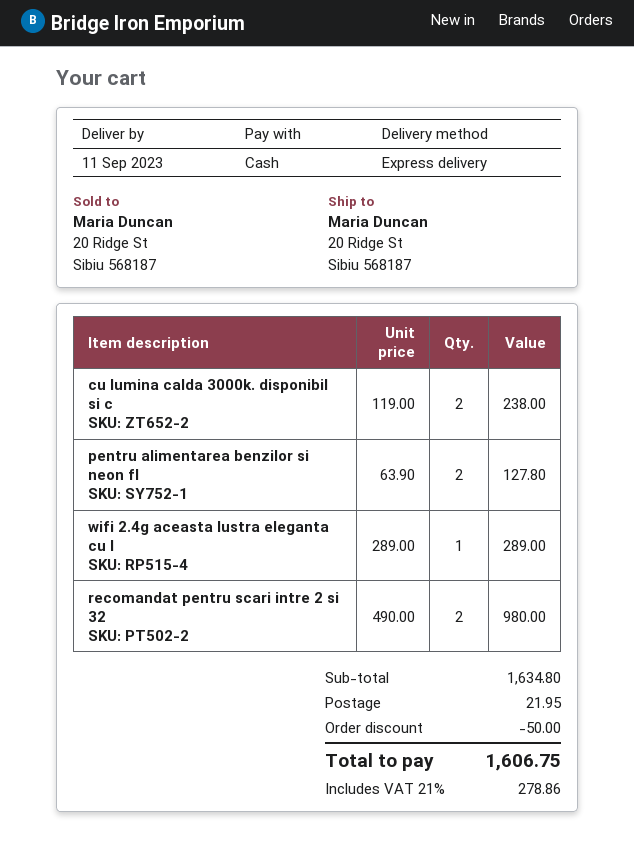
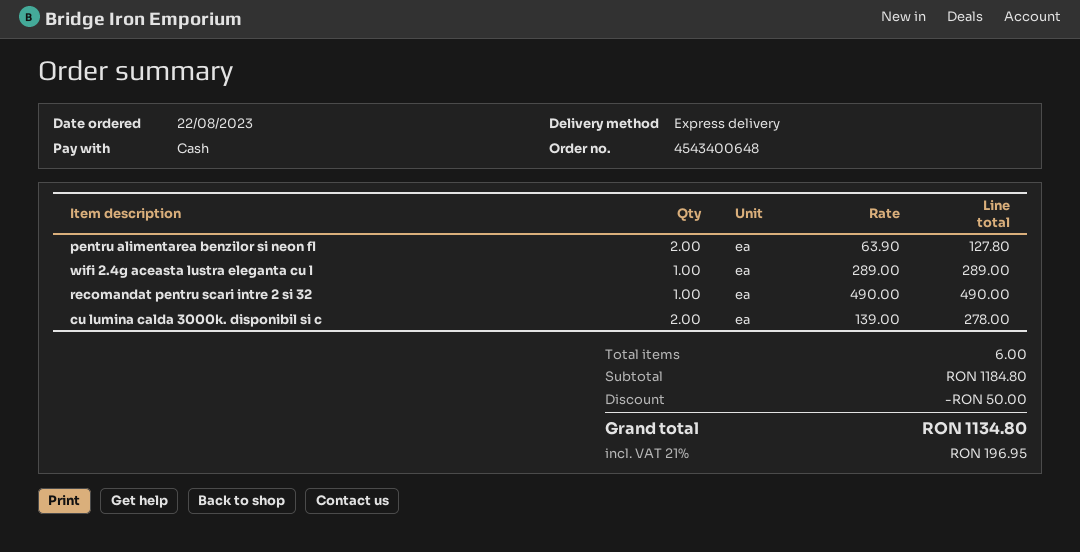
cu lumina calda 3000k. disponibil si c: 2 x 119.00 = 238.00 -> 2 x 139.00 = 278.00
recomandat pentru scari intre 2 si 32: 2 x 490.00 = 980.00 -> 1 x 490.00 = 490.00
subtotal: 1634.80 -> 1184.80
shipping: 21.95 -> none
tax: 21% = 278.86 -> 21% = 196.95
total: 1606.75 -> 1134.80

